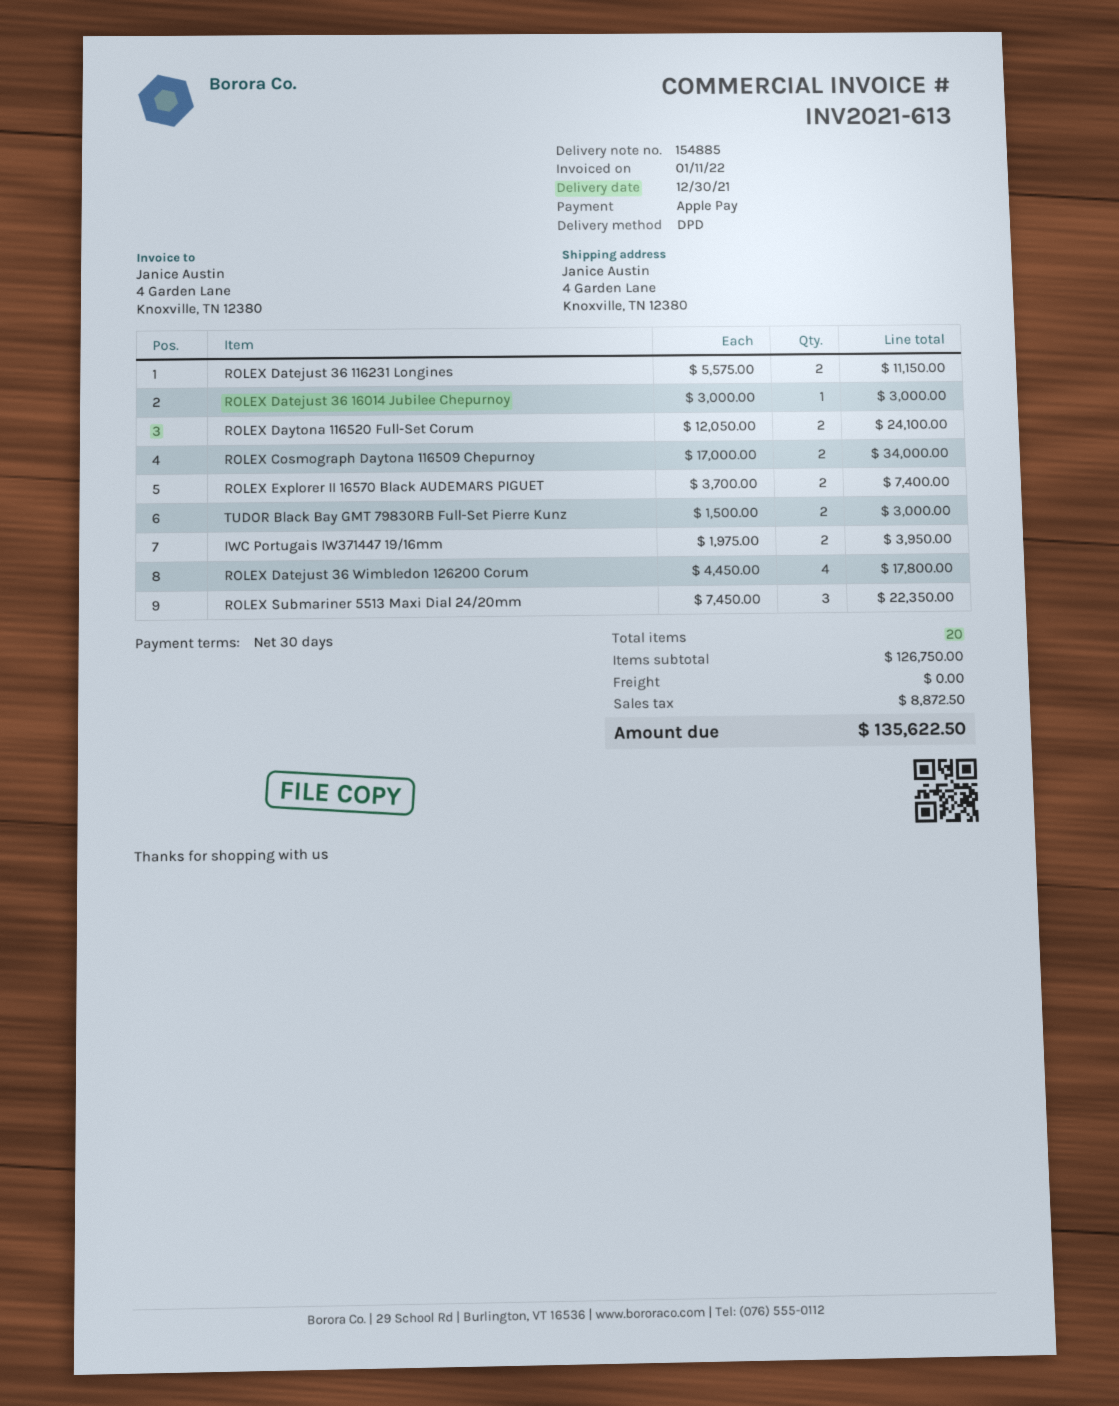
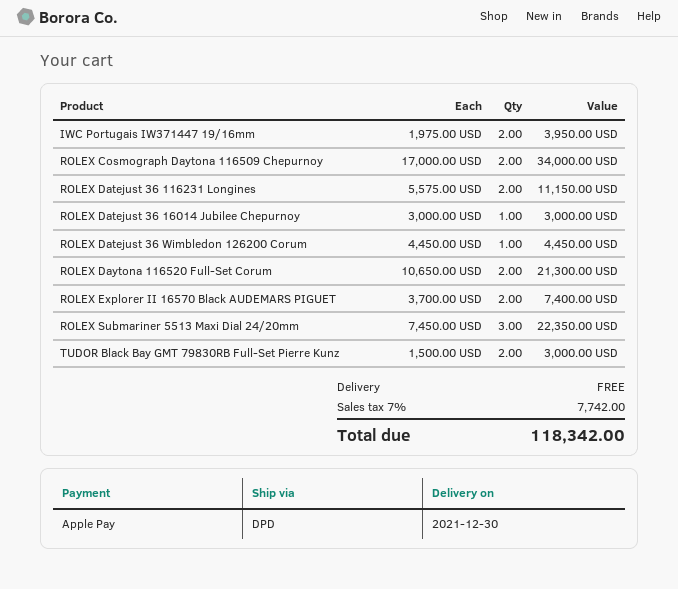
ROLEX Daytona 116520 Full-Set Corum: 2 x 12050.00 = 24100.00 -> 2 x 10650.00 = 21300.00
ROLEX Datejust 36 Wimbledon 126200 Corum: 4 x 4450.00 = 17800.00 -> 1 x 4450.00 = 4450.00
tax: 8872.50 -> 7742.00
total: 135622.50 -> 118342.00

